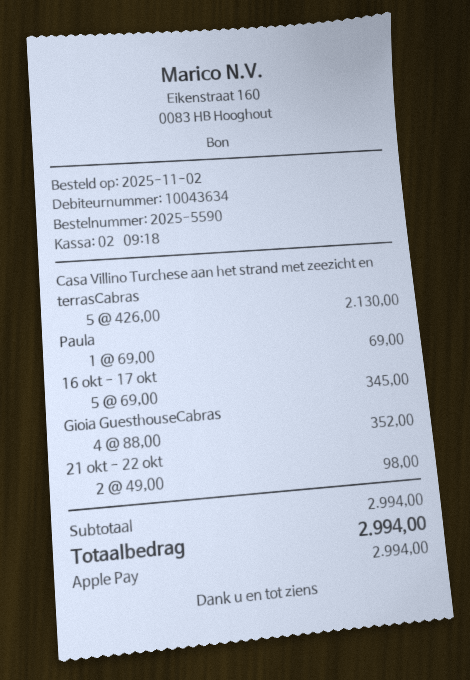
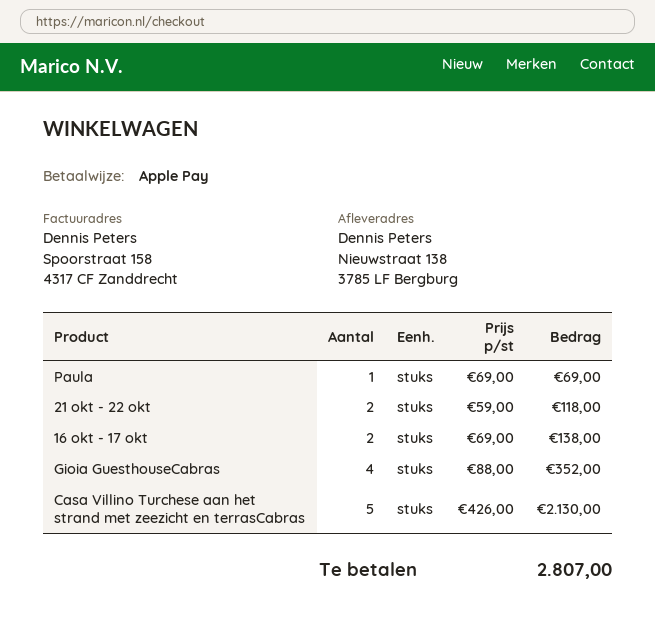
16 okt - 17 okt: 5 x 69.00 = 345.00 -> 2 x 69.00 = 138.00
21 okt - 22 okt: 2 x 49.00 = 98.00 -> 2 x 59.00 = 118.00
total: 2994.00 -> 2807.00

